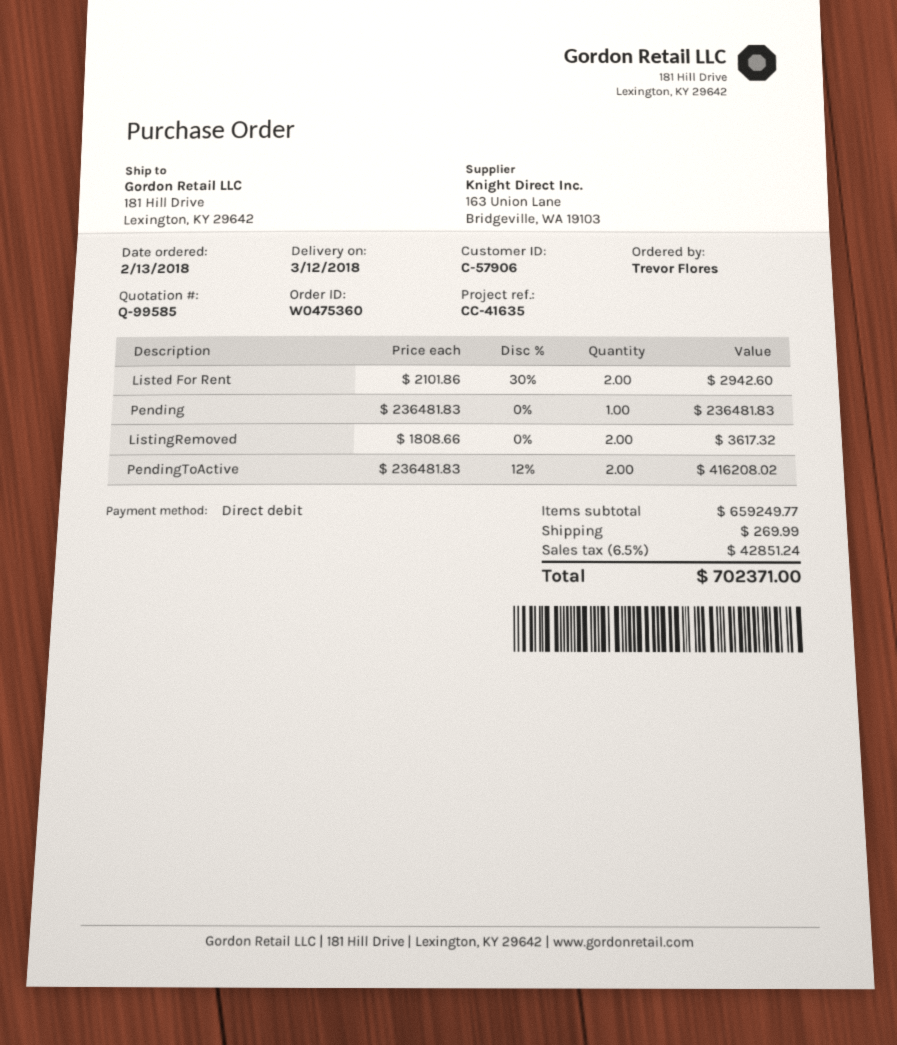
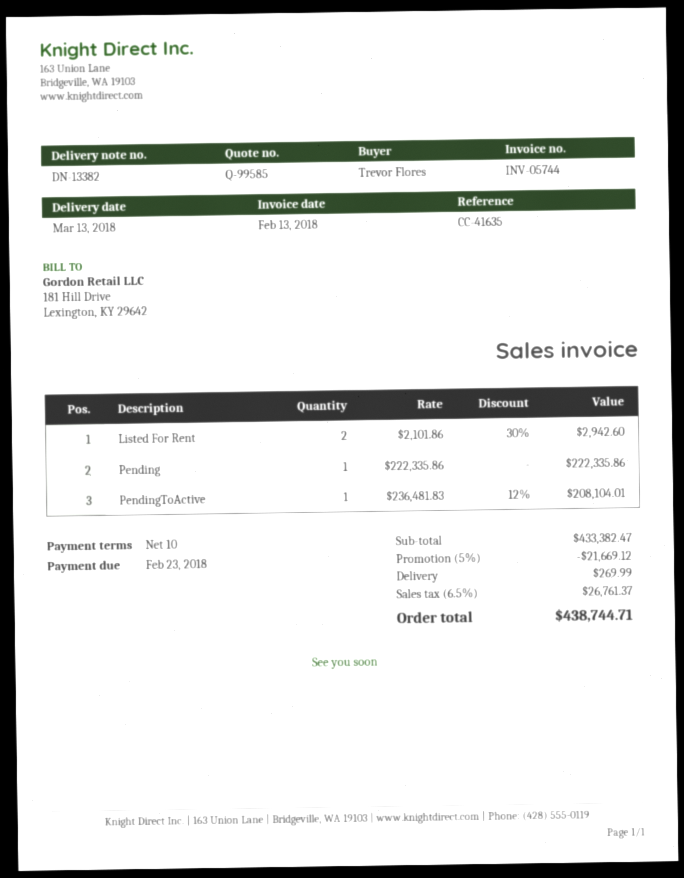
delivery date: 2018-03-12 -> 2018-03-13
Pending: 1 x 236481.83 = 236481.83 -> 1 x 222335.86 = 222335.86
ListingRemoved: 2 x 1808.66 = 3617.32 -> none
PendingToActive: 2 x 236481.83 - 12% = 416208.02 -> 1 x 236481.83 - 12% = 208104.01
subtotal: 659249.77 -> 433382.47
discount: none -> 5% = 21669.12
tax: 6.5% = 42851.24 -> 6.5% = 26761.37
total: 702371.00 -> 438744.71

